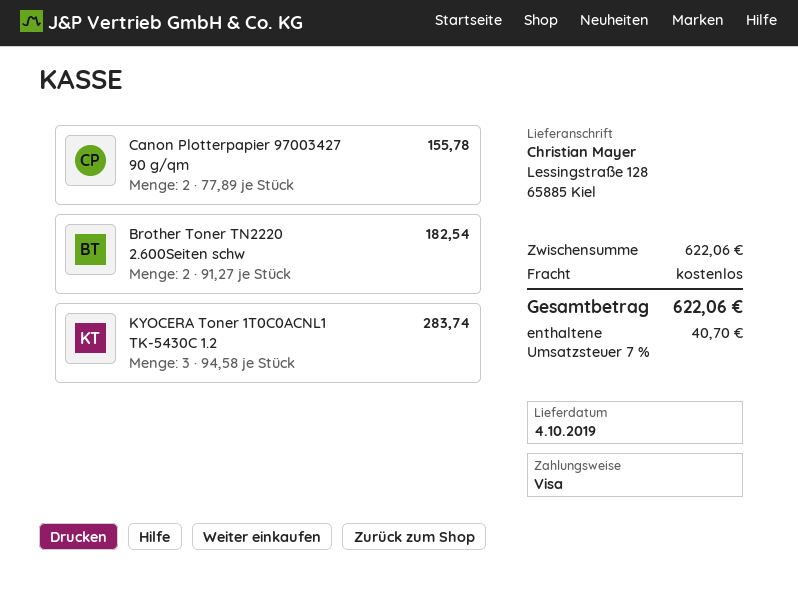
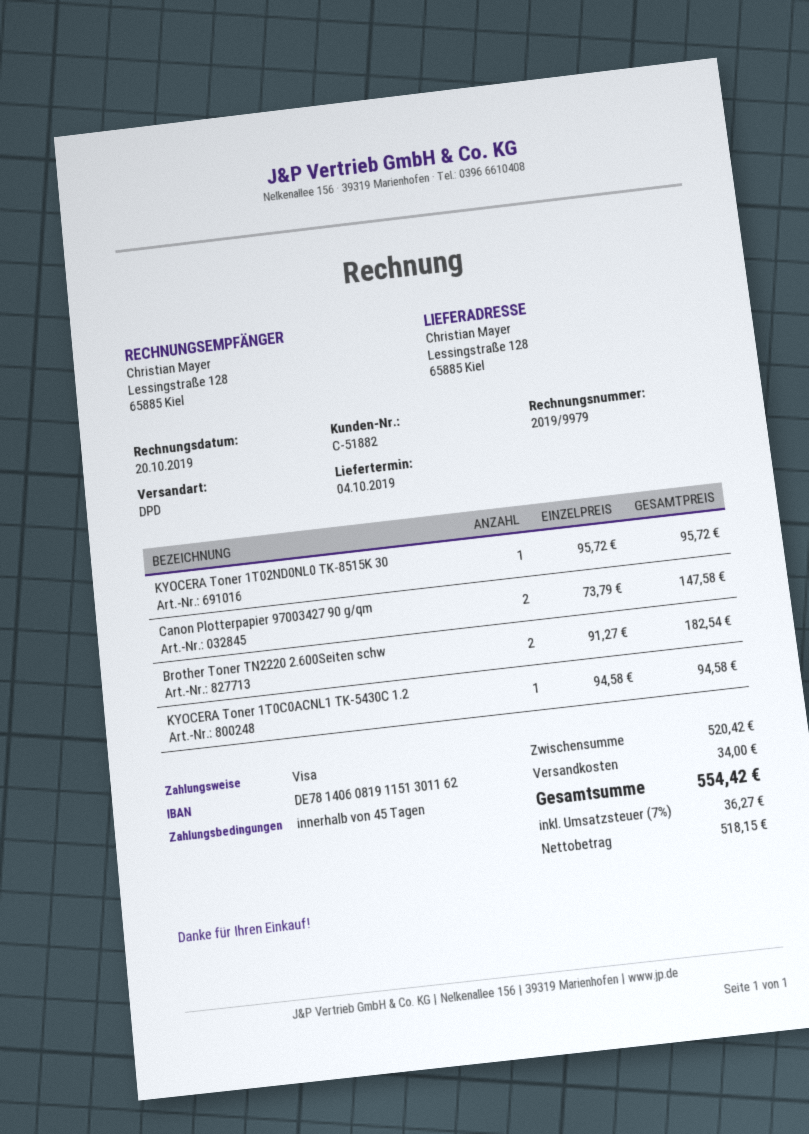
Canon Plotterpapier 97003427 90 g/qm: 2 x 77.89 = 155.78 -> 2 x 73.79 = 147.58
KYOCERA Toner 1T0C0ACNL1 TK-5430C 1.2: 3 x 94.58 = 283.74 -> 1 x 94.58 = 94.58
KYOCERA Toner 1T02ND0NL0 TK-8515K 30: none -> 1 x 95.72 = 95.72
subtotal: 622.06 -> 520.42
shipping: 0.00 -> 34.00
tax: 7% = 40.70 -> 7% = 36.27
total: 622.06 -> 554.42

